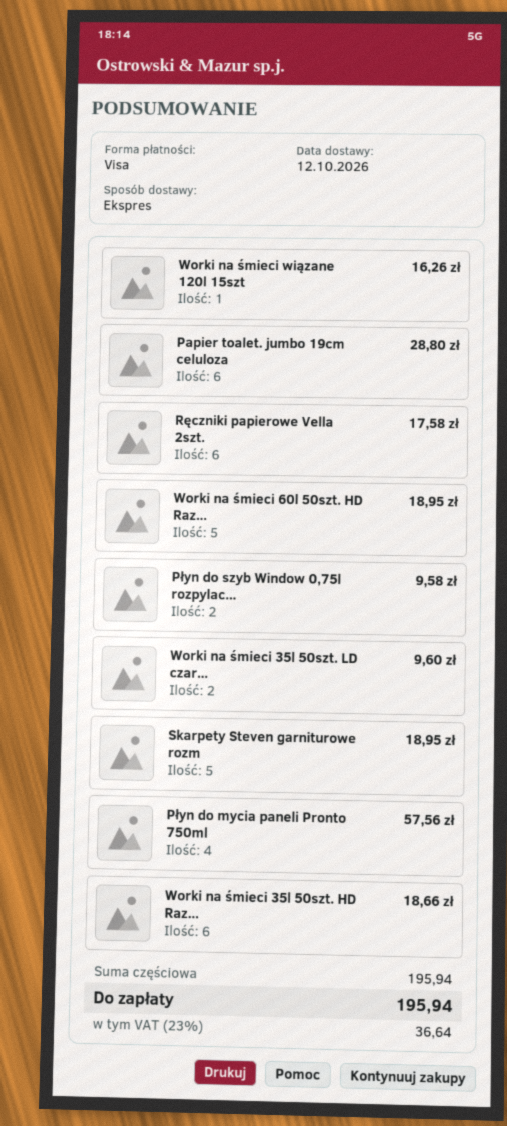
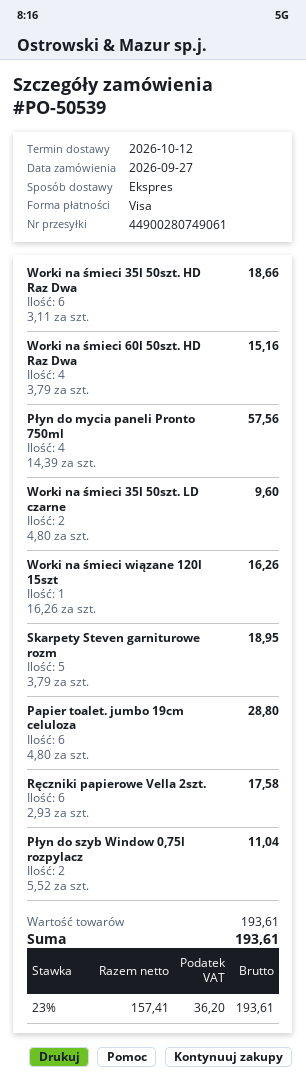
Worki na śmieci 60l 50szt. HD Raz...: 5 for 18.95 -> 4 for 15.16
Płyn do szyb Window 0,75l rozpylac...: 2 for 9.58 -> 2 for 11.04
subtotal: 195.94 -> 193.61
tax: 23% = 36.64 -> 23% = 36.20
total: 195.94 -> 193.61

